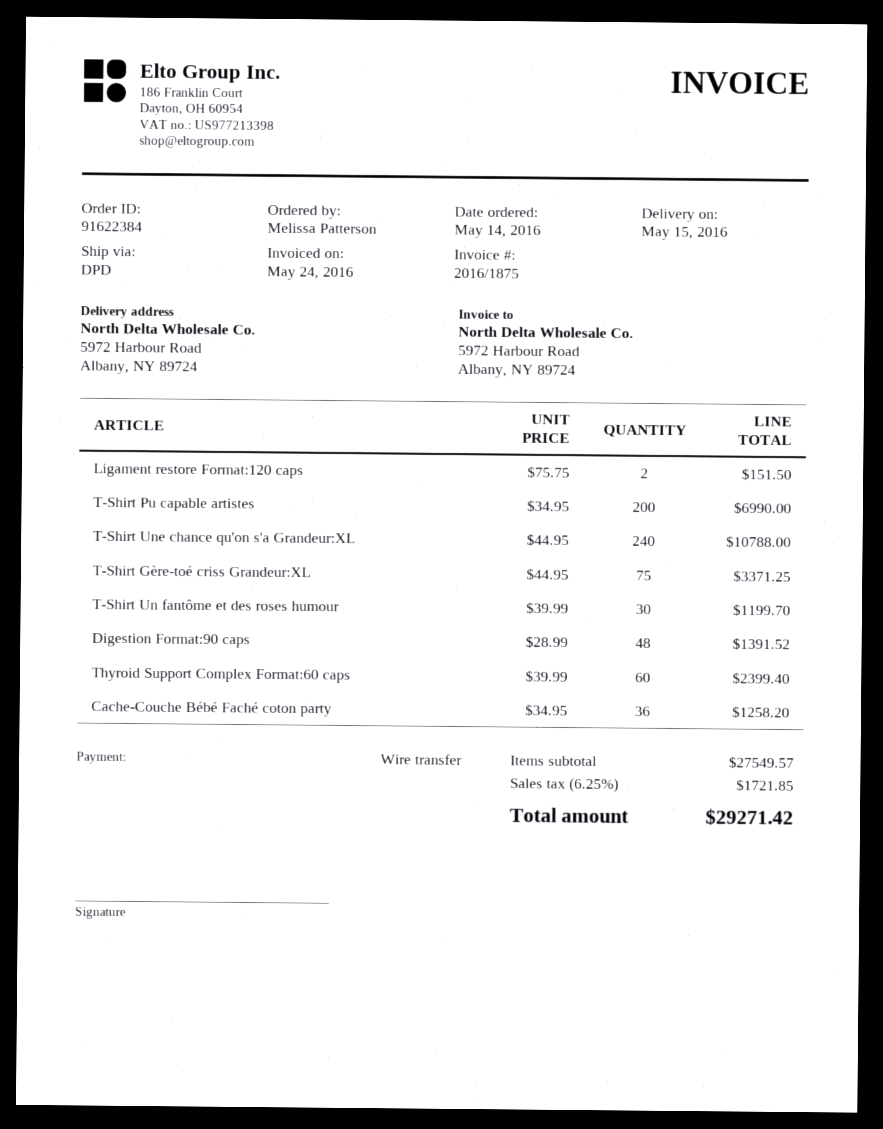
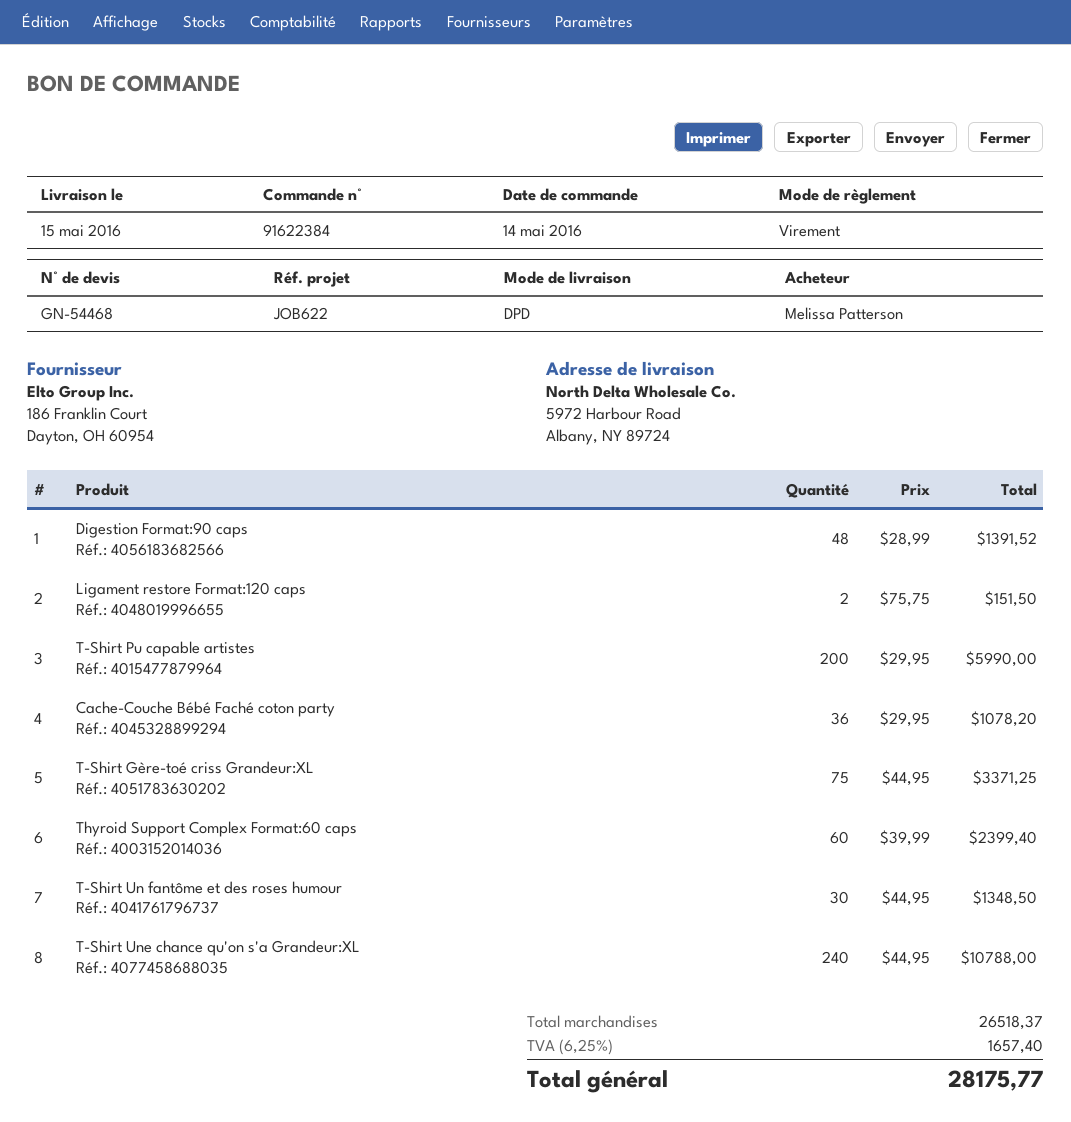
T-Shirt Pu capable artistes: 200 x 34.95 = 6990.00 -> 200 x 29.95 = 5990.00
T-Shirt Un fantôme et des roses humour: 30 x 39.99 = 1199.70 -> 30 x 44.95 = 1348.50
Cache-Couche Bébé Faché coton party: 36 x 34.95 = 1258.20 -> 36 x 29.95 = 1078.20
subtotal: 27549.57 -> 26518.37
tax: 6.25% = 1721.85 -> 6.25% = 1657.40
total: 29271.42 -> 28175.77

